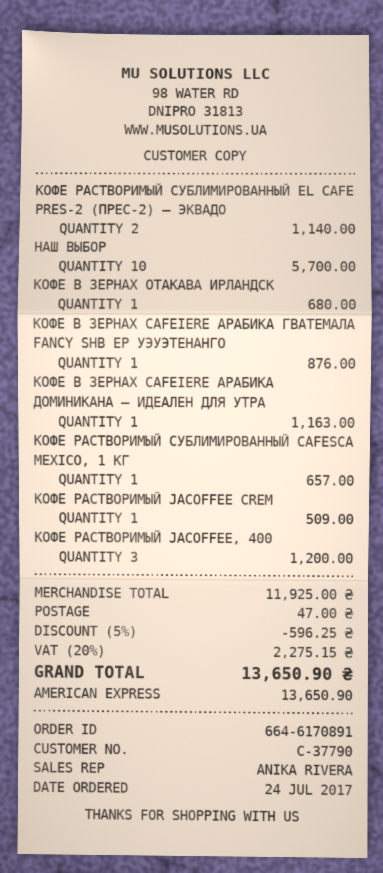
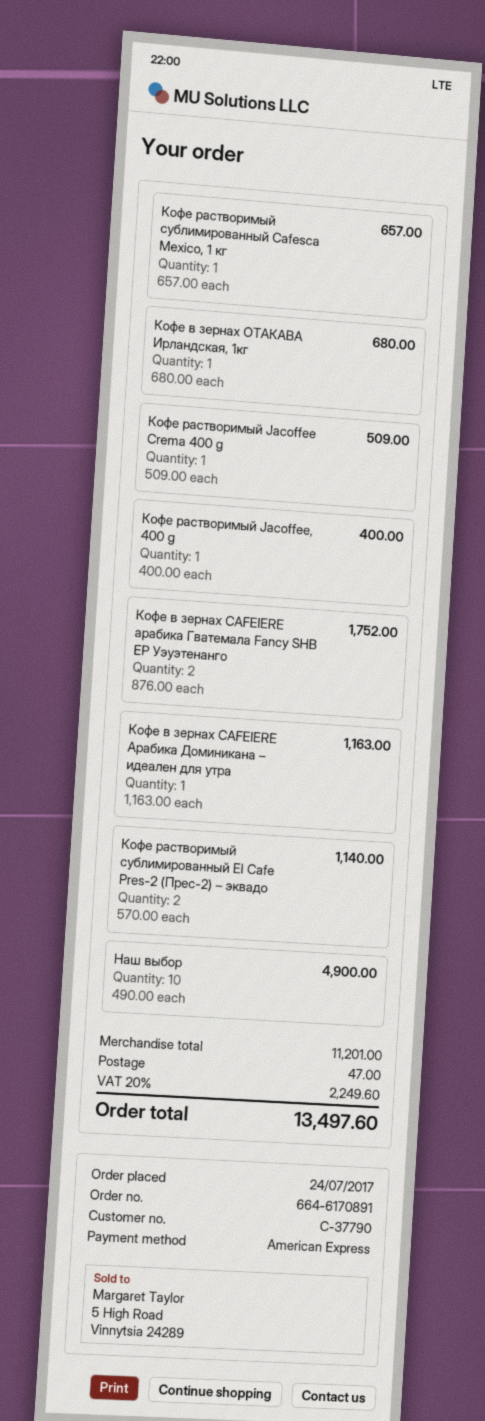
НАШ ВЫБОР: 10 for 5700.00 -> 10 for 4900.00
КОФЕ В ЗЕРНАХ CAFEIERE АРАБИКА ГВАТЕМАЛА FANCY SHB EP УЭУЭТЕНАНГО: 1 for 876.00 -> 2 for 1752.00
КОФЕ РАСТВОРИМЫЙ JACOFFEE, 400: 3 for 1200.00 -> 1 for 400.00
subtotal: 11925.00 -> 11201.00
discount: 5% = 596.25 -> none
tax: 20% = 2275.15 -> 20% = 2249.60
total: 13650.90 -> 13497.60

